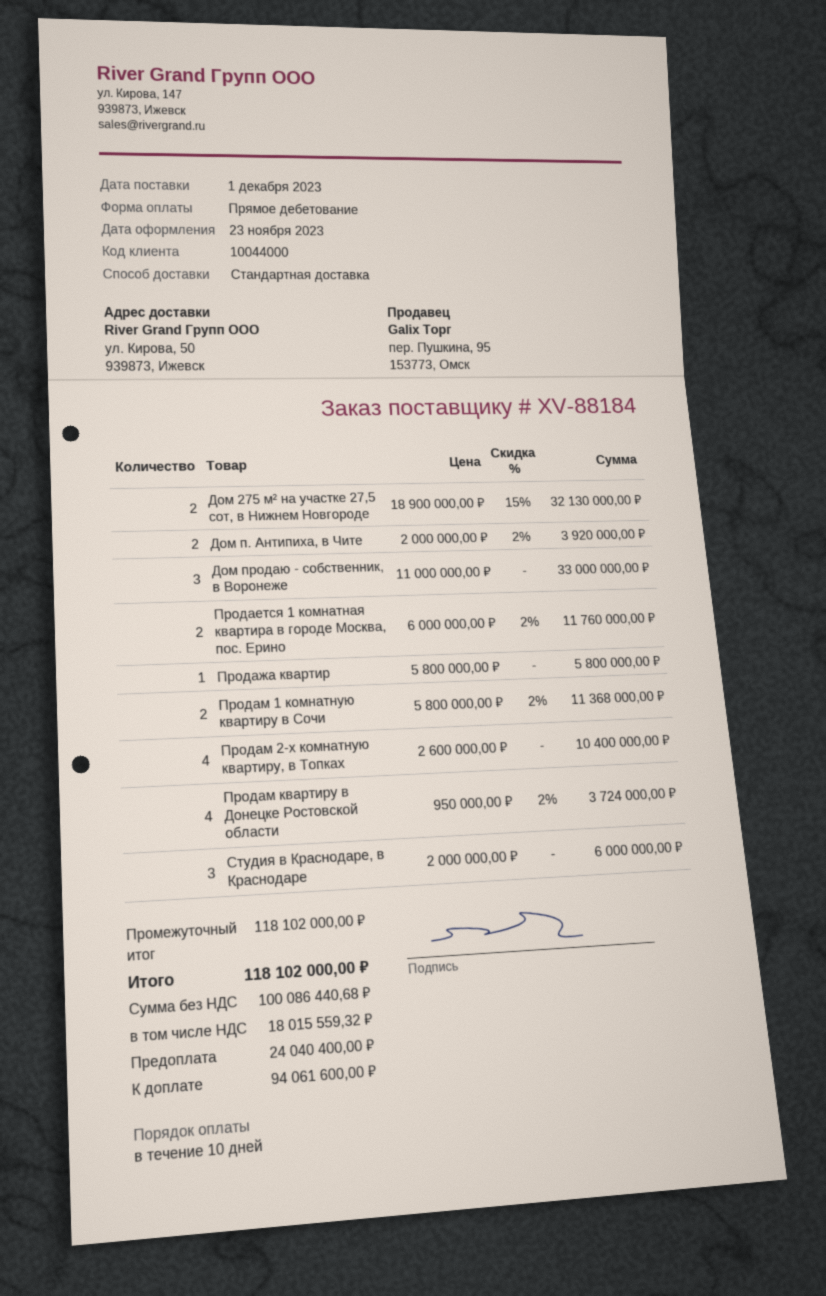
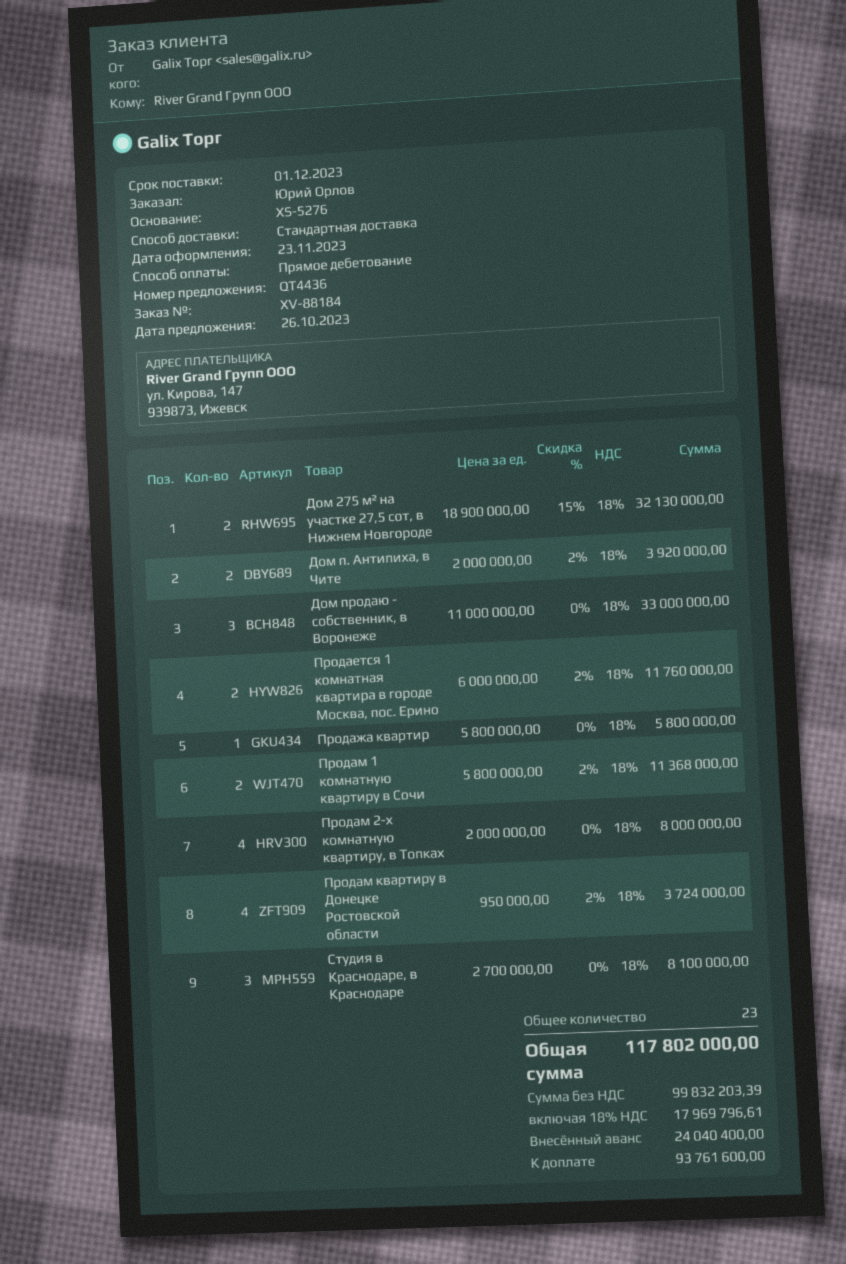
Продам 2-х комнатную квартиру, в Топках: 4 x 2600000.00 = 10400000.00 -> 4 x 2000000.00 = 8000000.00
Студия в Краснодаре, в Краснодаре: 3 x 2000000.00 = 6000000.00 -> 3 x 2700000.00 = 8100000.00
net: 100086440.68 -> 99832203.39
tax: 18015559.32 -> 17969796.61
total: 118102000.00 -> 117802000.00
balance: 94061600.00 -> 93761600.00

